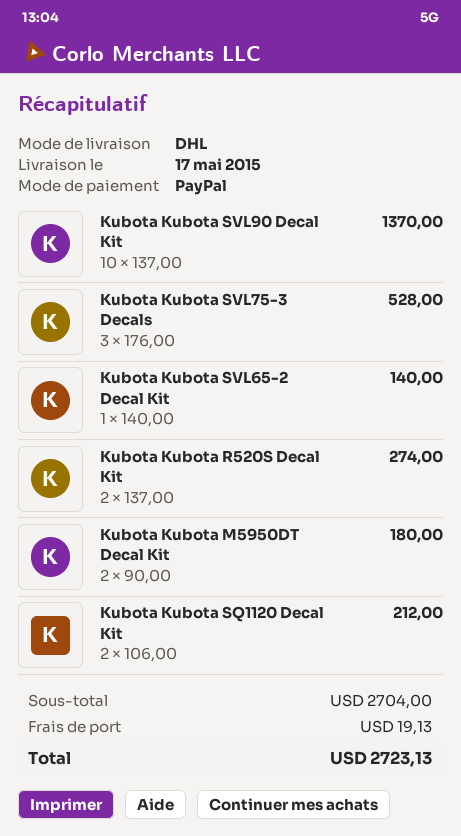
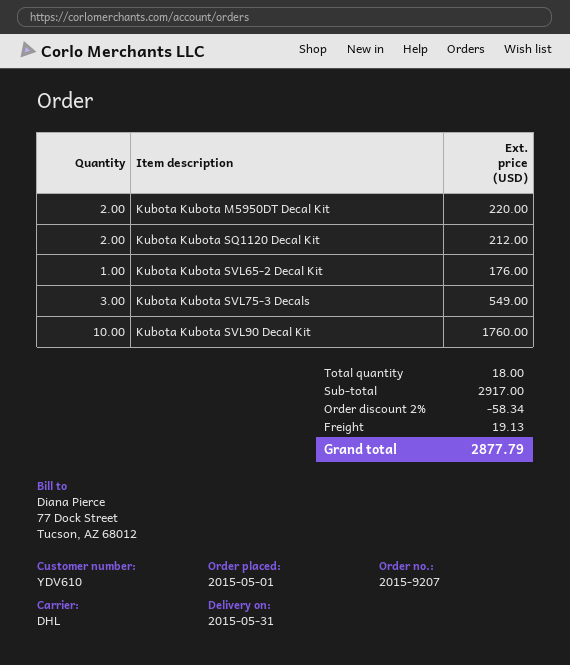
delivery date: 2015-05-17 -> 2015-05-31
Kubota Kubota SVL90 Decal Kit: 10 for 1370.00 -> 10 for 1760.00
Kubota Kubota SVL75-3 Decals: 3 for 528.00 -> 3 for 549.00
Kubota Kubota SVL65-2 Decal Kit: 1 for 140.00 -> 1 for 176.00
Kubota Kubota R520S Decal Kit: 2 for 274.00 -> none
Kubota Kubota M5950DT Decal Kit: 2 for 180.00 -> 2 for 220.00
subtotal: 2704.00 -> 2917.00
discount: none -> 2% = 58.34
total: 2723.13 -> 2877.79

